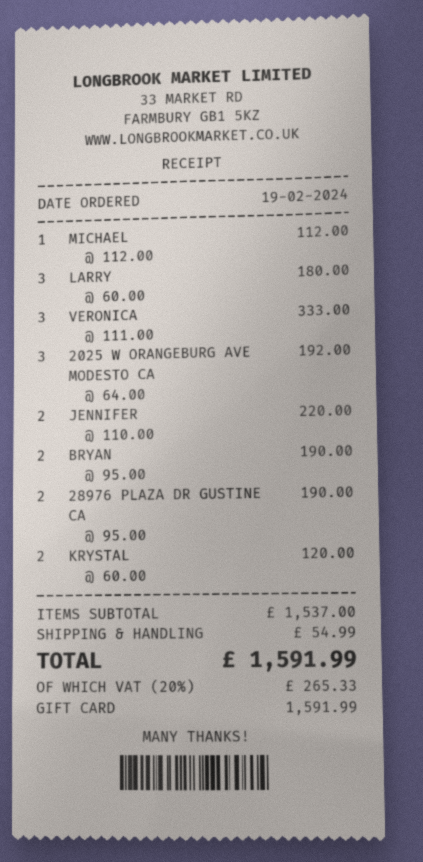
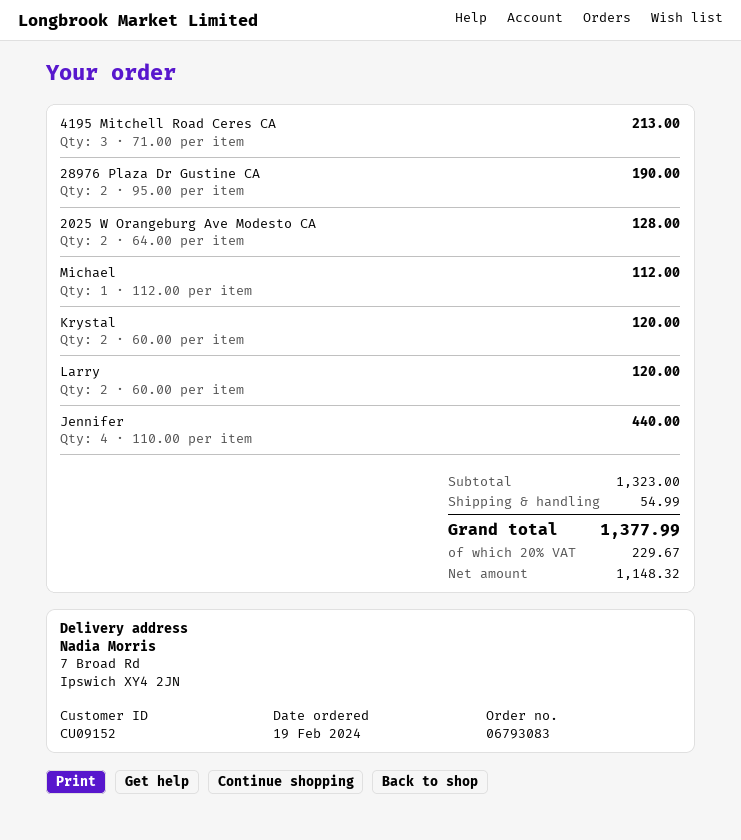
LARRY: 3 x 60.00 = 180.00 -> 2 x 60.00 = 120.00
VERONICA: 3 x 111.00 = 333.00 -> none
2025 W ORANGEBURG AVE MODESTO CA: 3 x 64.00 = 192.00 -> 2 x 64.00 = 128.00
JENNIFER: 2 x 110.00 = 220.00 -> 4 x 110.00 = 440.00
BRYAN: 2 x 95.00 = 190.00 -> none
4195 Mitchell Road Ceres CA: none -> 3 x 71.00 = 213.00
subtotal: 1537.00 -> 1323.00
tax: 20% = 265.33 -> 20% = 229.67
total: 1591.99 -> 1377.99

